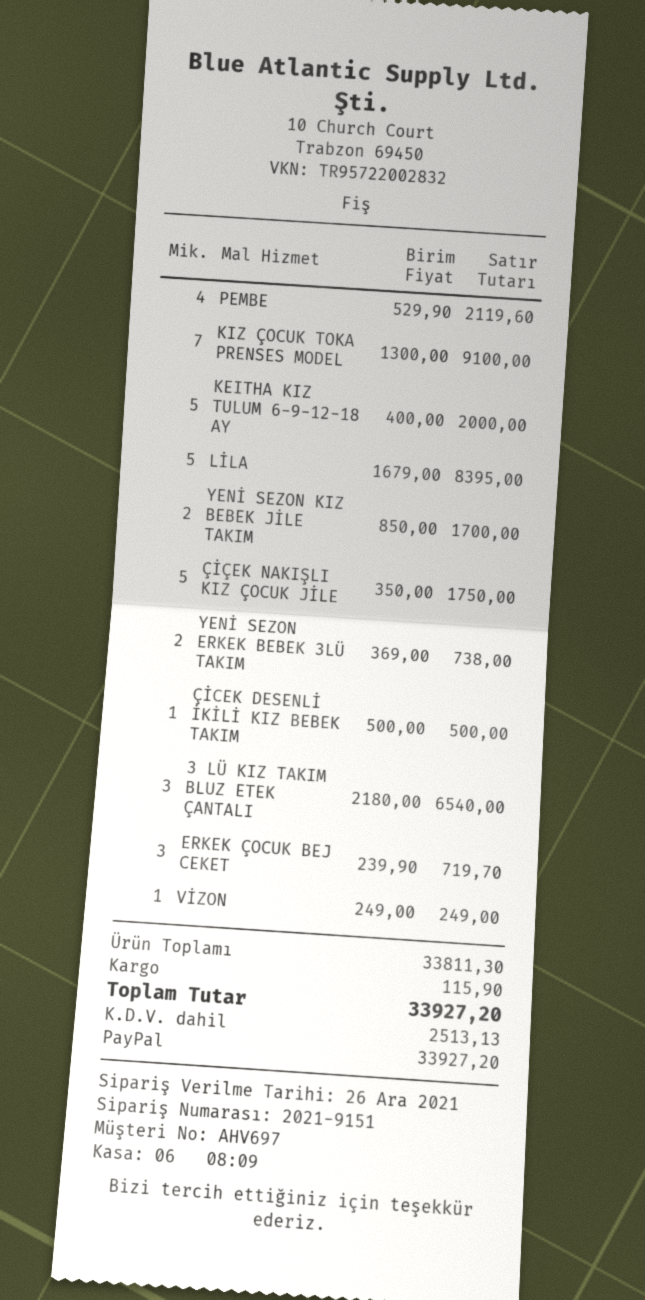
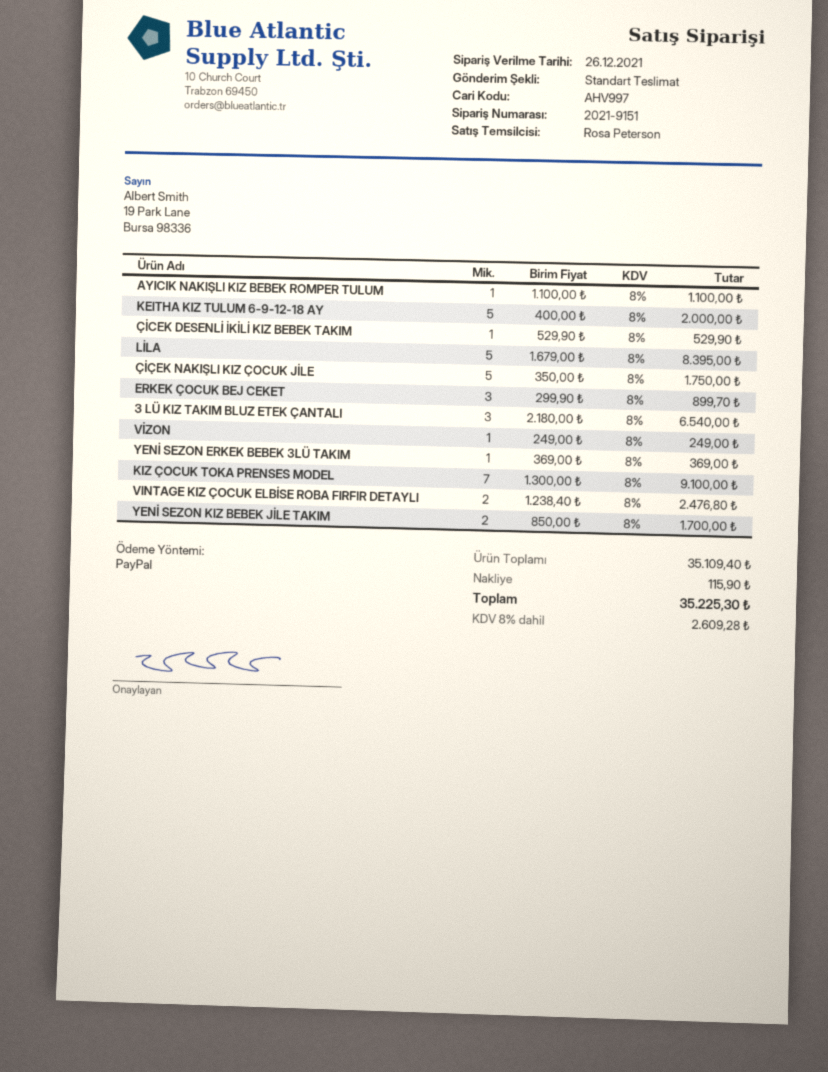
customer number: AHV697 -> AHV997
PEMBE: 4 x 529.90 = 2119.60 -> none
YENİ SEZON ERKEK BEBEK 3LÜ TAKIM: 2 x 369.00 = 738.00 -> 1 x 369.00 = 369.00
ÇİCEK DESENLİ İKİLİ KIZ BEBEK TAKIM: 1 x 500.00 = 500.00 -> 1 x 529.90 = 529.90
ERKEK ÇOCUK BEJ CEKET: 3 x 239.90 = 719.70 -> 3 x 299.90 = 899.70
AYICIK NAKIŞLI KIZ BEBEK ROMPER TULUM: none -> 1 x 1100.00 = 1100.00
VINTAGE KIZ ÇOCUK ELBİSE ROBA FIRFIR DETAYLI: none -> 2 x 1238.40 = 2476.80
subtotal: 33811.30 -> 35109.40
tax: 2513.13 -> 2609.28
total: 33927.20 -> 35225.30

